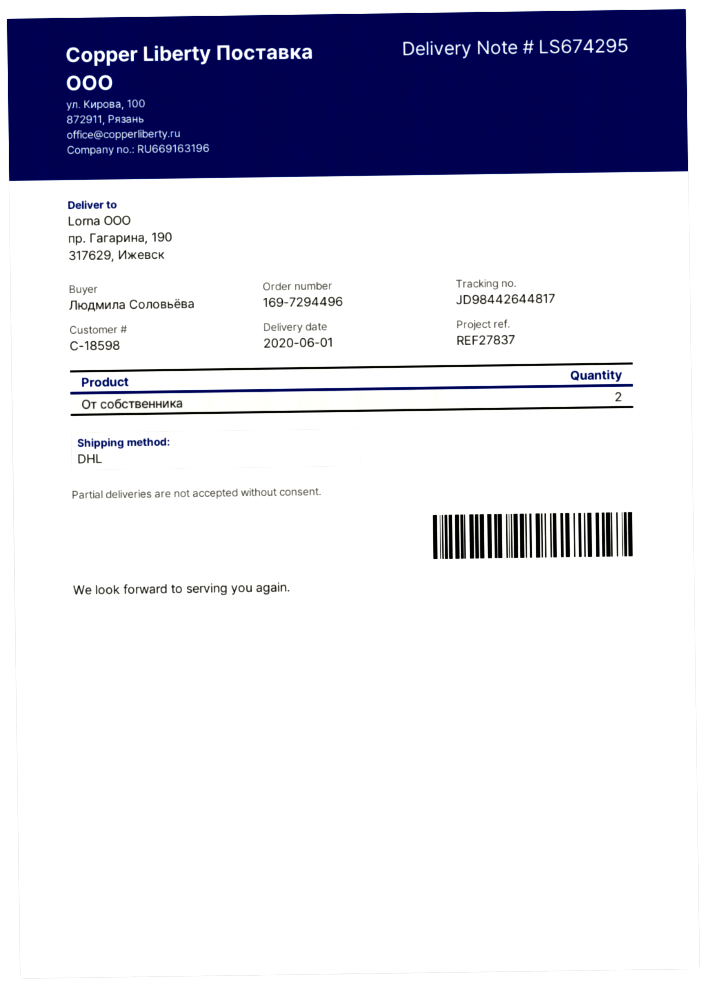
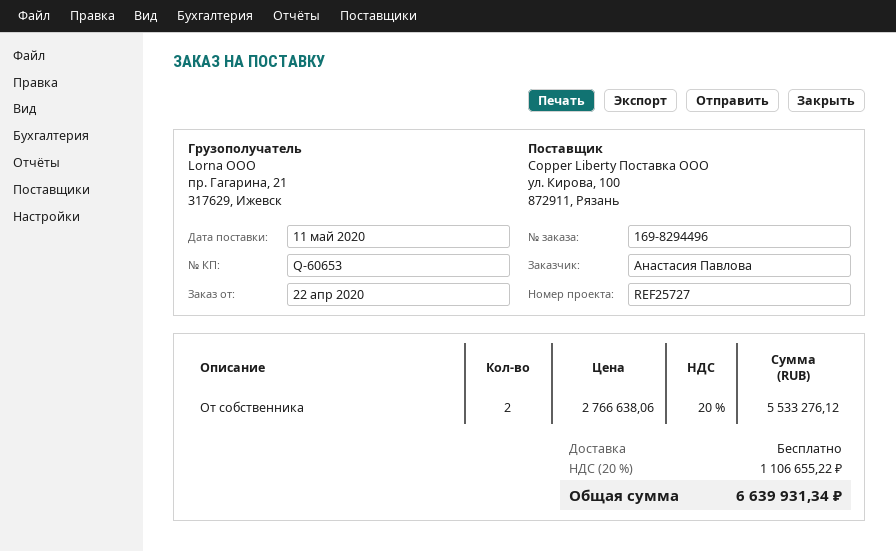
order number: 169-7294496 -> 169-8294496
delivery date: 2020-06-01 -> 2020-05-11
reference: REF27837 -> REF25727
ordered by: Людмила Соловьёва -> Анастасия Павлова
ship to: пр. Гагарина, 190, 317629, Ижевск -> пр. Гагарина, 21, 317629, Ижевск

